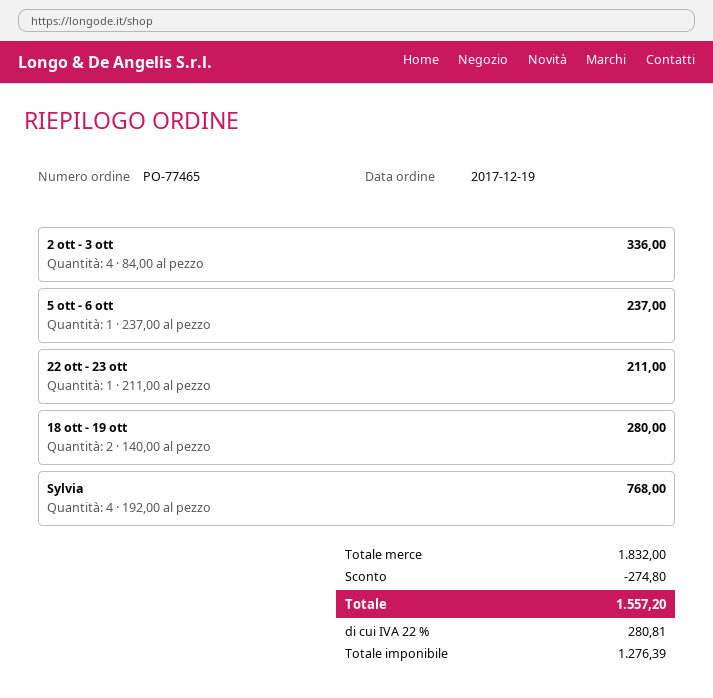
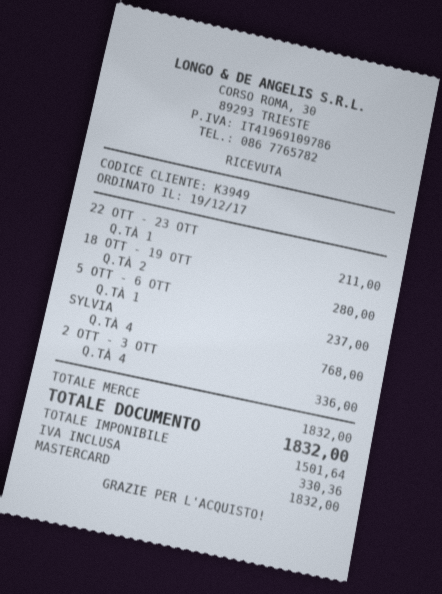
discount: 274.80 -> none
net: 1276.39 -> 1501.64
tax: 280.81 -> 330.36
total: 1557.20 -> 1832.00

